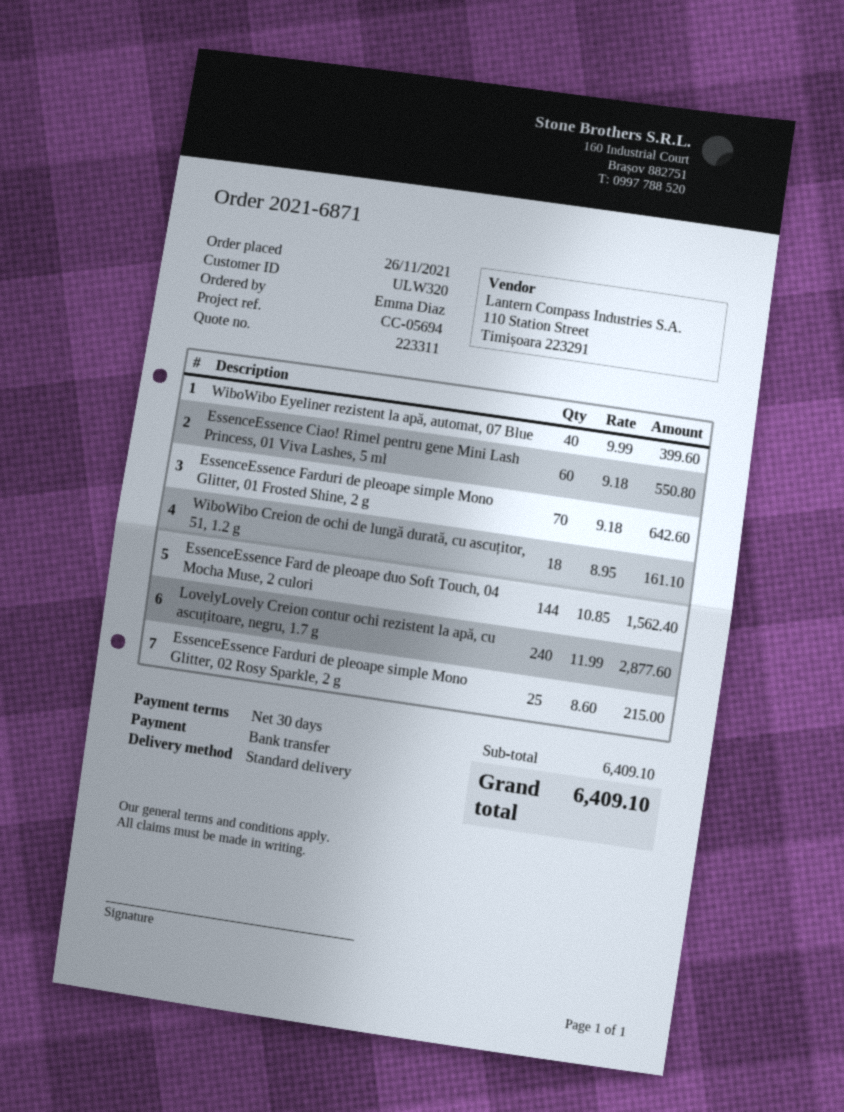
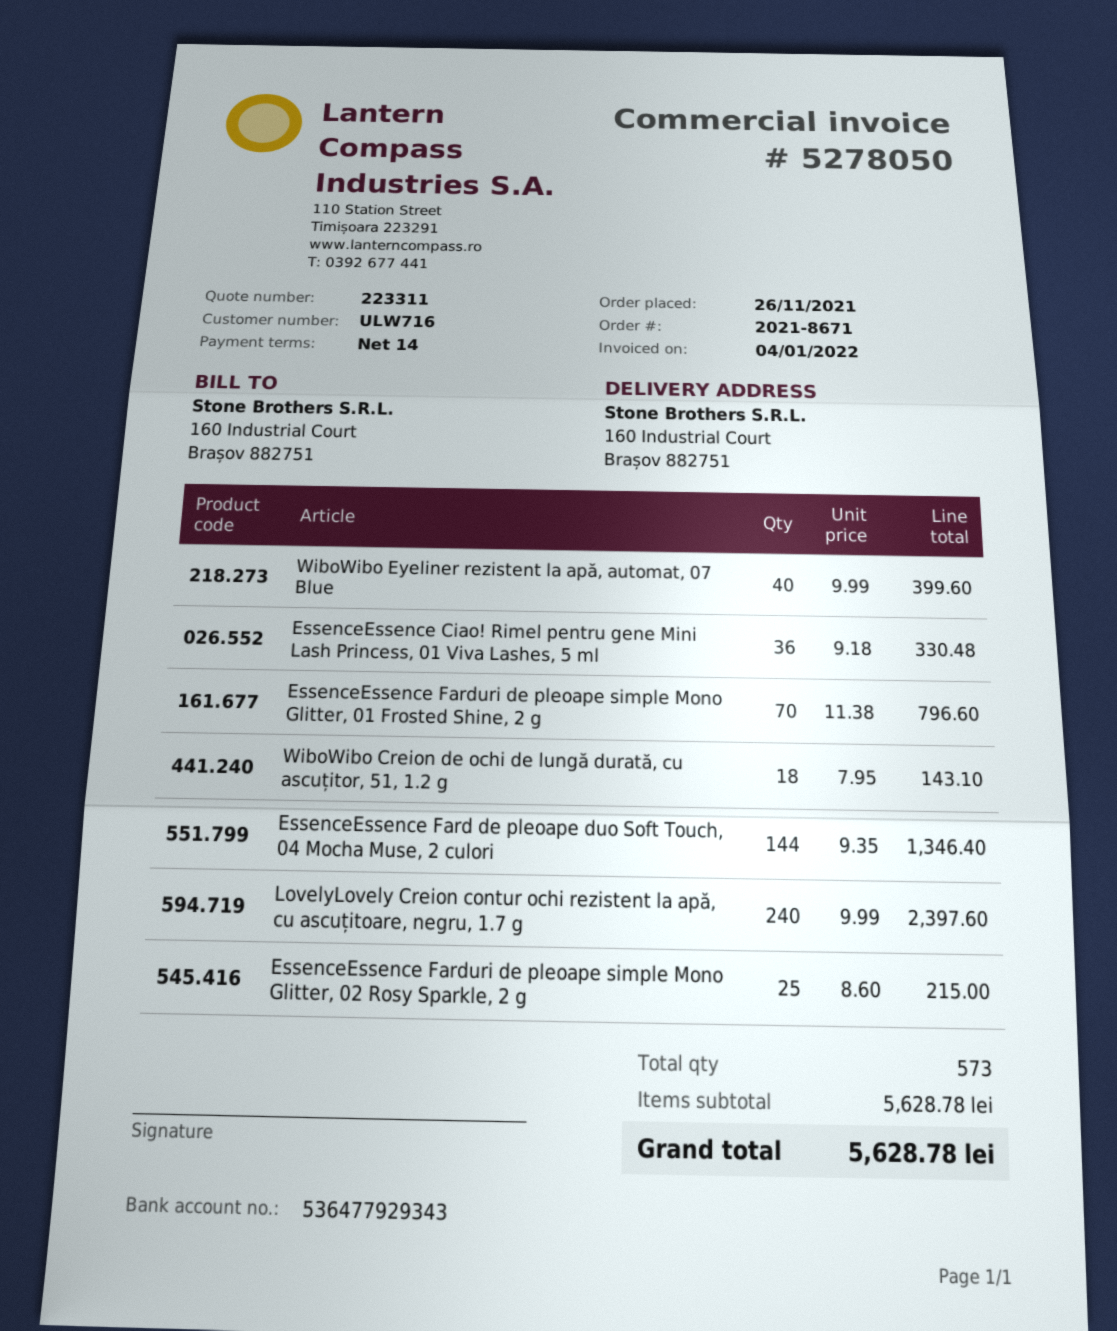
order number: 2021-6871 -> 2021-8671
payment terms: 30 days -> 14 days
customer number: ULW320 -> ULW716
EssenceEssence Ciao! Rimel pentru gene Mini Lash Princess, 01 Viva Lashes, 5 ml: 60 x 9.18 = 550.80 -> 36 x 9.18 = 330.48
EssenceEssence Farduri de pleoape simple Mono Glitter, 01 Frosted Shine, 2 g: 70 x 9.18 = 642.60 -> 70 x 11.38 = 796.60
WiboWibo Creion de ochi de lungă durată, cu ascuțitor, 51, 1.2 g: 18 x 8.95 = 161.10 -> 18 x 7.95 = 143.10
EssenceEssence Fard de pleoape duo Soft Touch, 04 Mocha Muse, 2 culori: 144 x 10.85 = 1562.40 -> 144 x 9.35 = 1346.40
LovelyLovely Creion contur ochi rezistent la apă, cu ascuțitoare, negru, 1.7 g: 240 x 11.99 = 2877.60 -> 240 x 9.99 = 2397.60
subtotal: 6409.10 -> 5628.78
total: 6409.10 -> 5628.78

